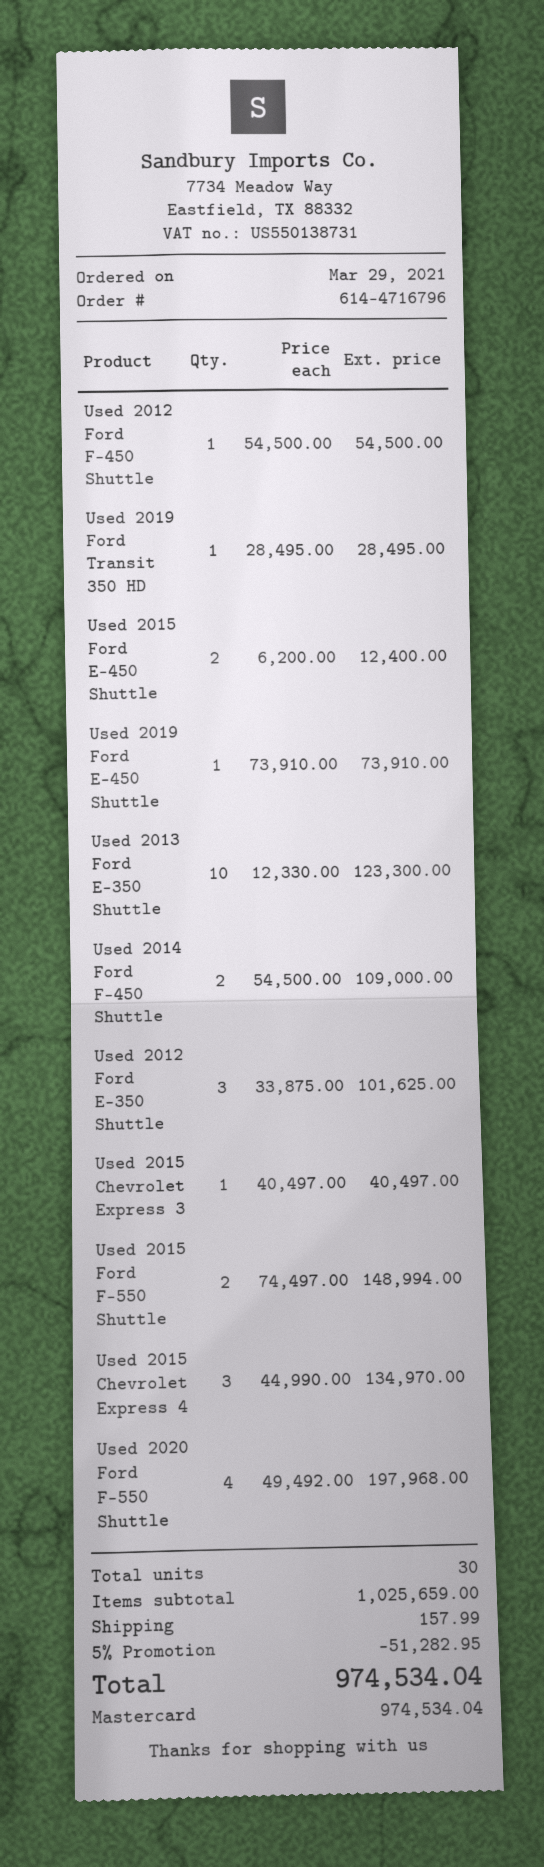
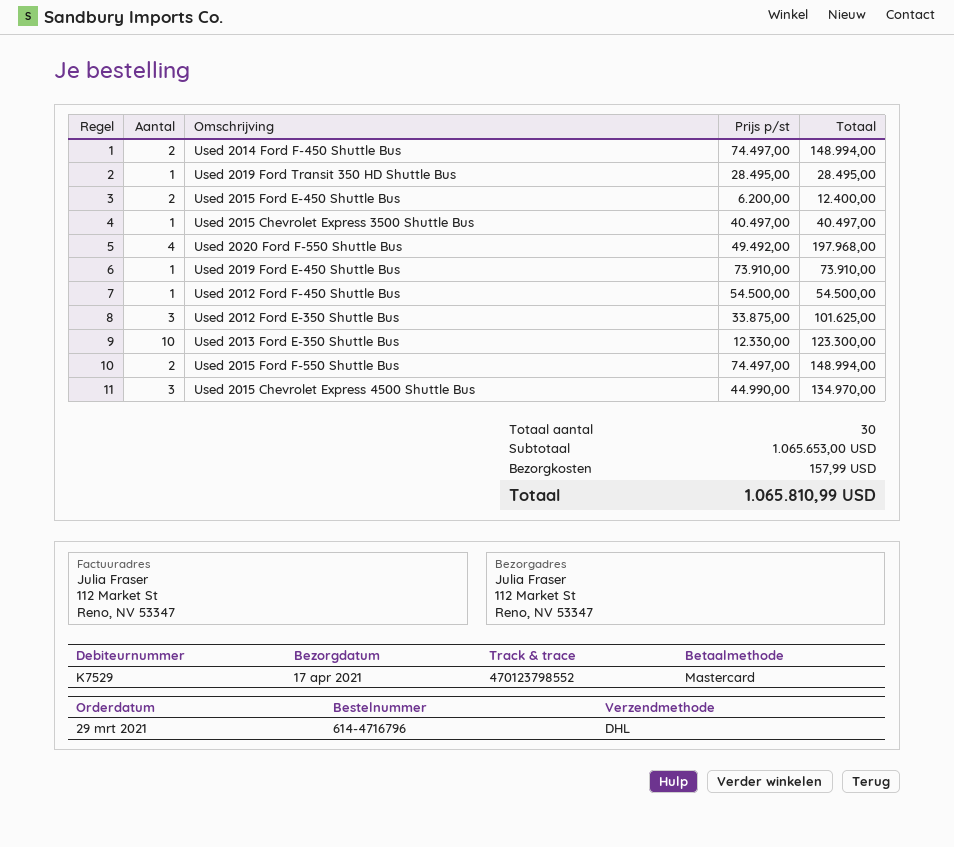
Used 2014 Ford F-450 Shuttle: 2 x 54500.00 = 109000.00 -> 2 x 74497.00 = 148994.00
subtotal: 1025659.00 -> 1065653.00
discount: 5% = 51282.95 -> none
total: 974534.04 -> 1065810.99

